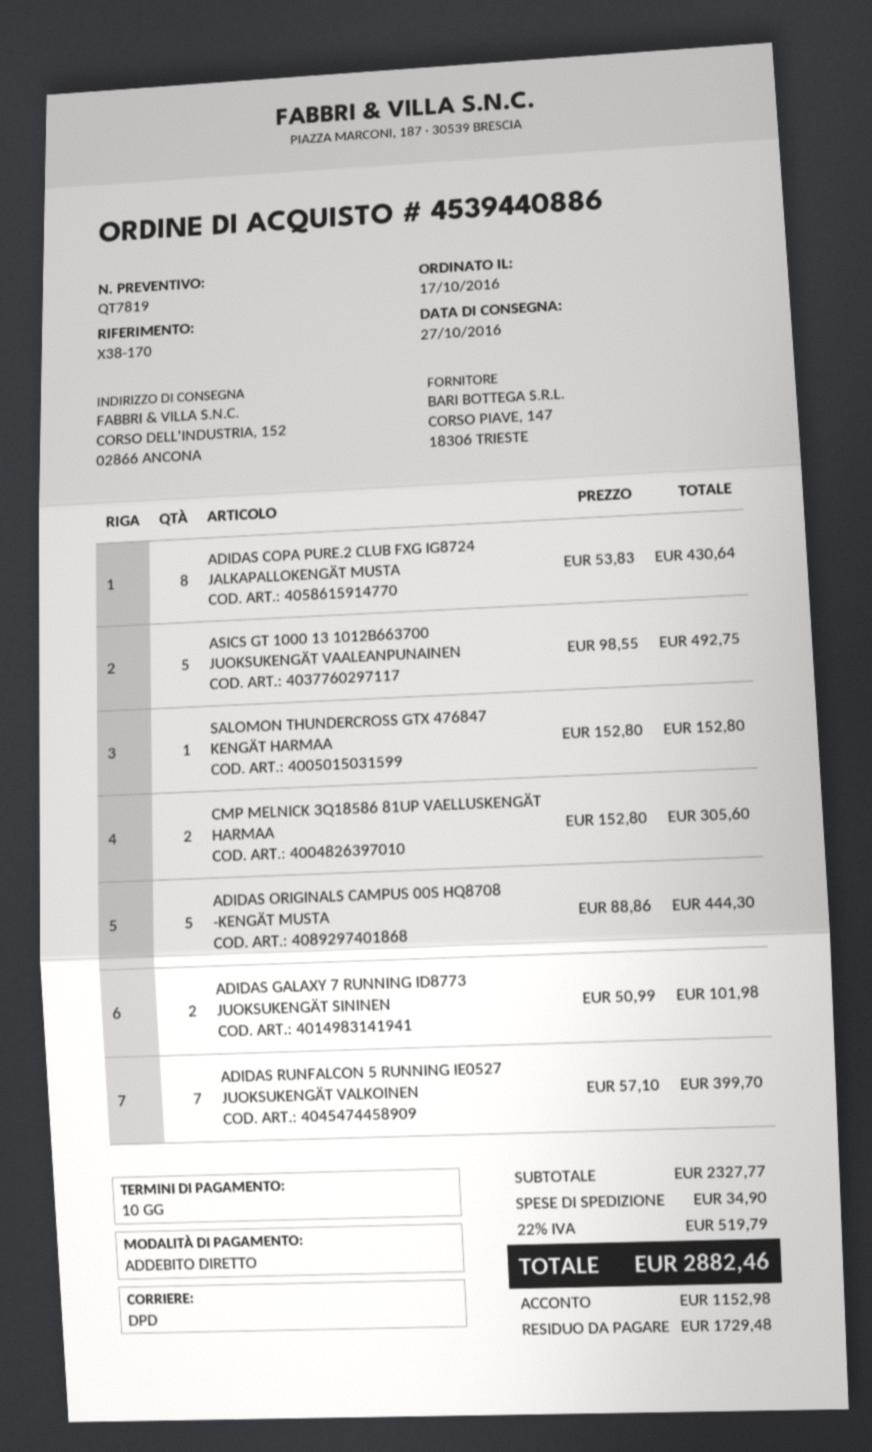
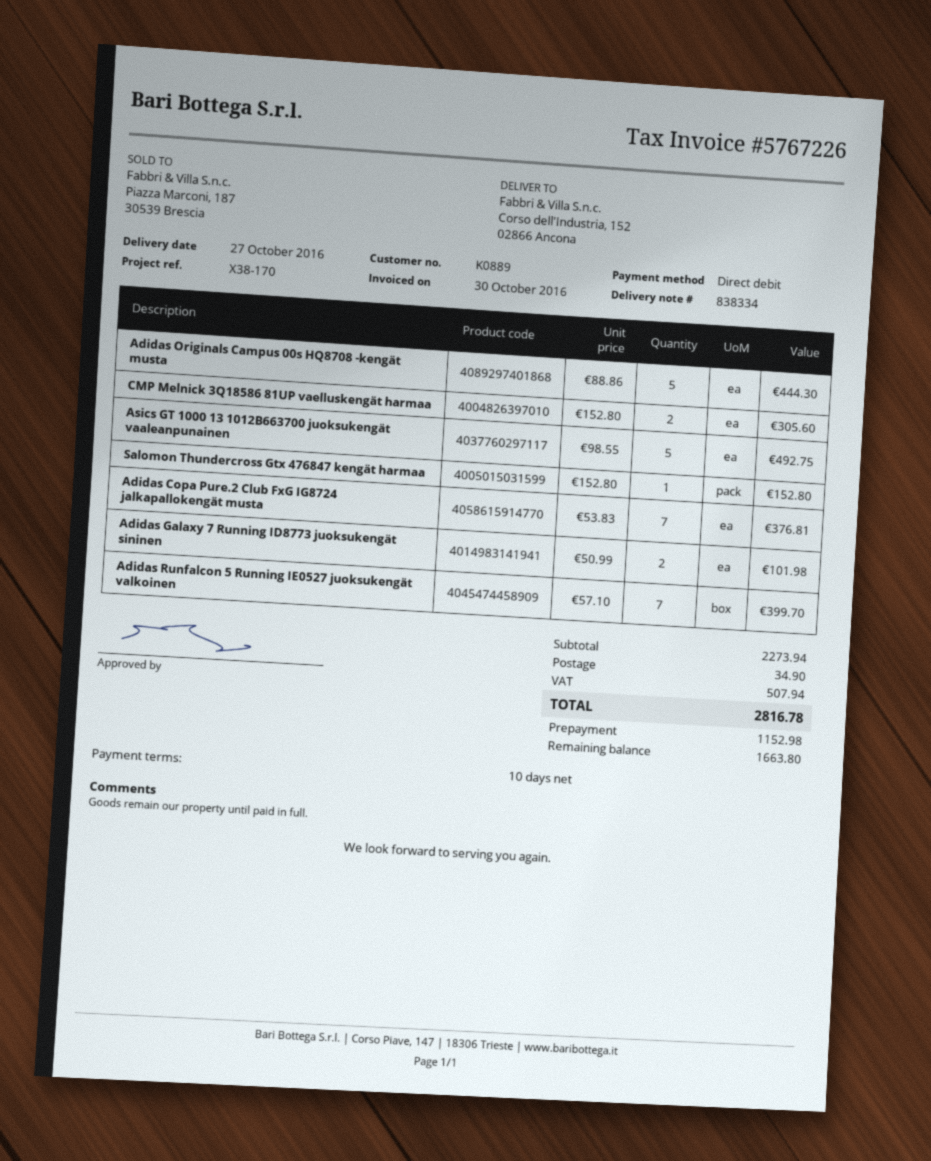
ADIDAS COPA PURE.2 CLUB FXG IG8724 JALKAPALLOKENGÄT MUSTA: 8 x 53.83 = 430.64 -> 7 x 53.83 = 376.81
subtotal: 2327.77 -> 2273.94
tax: 519.79 -> 507.94
total: 2882.46 -> 2816.78
balance: 1729.48 -> 1663.80

